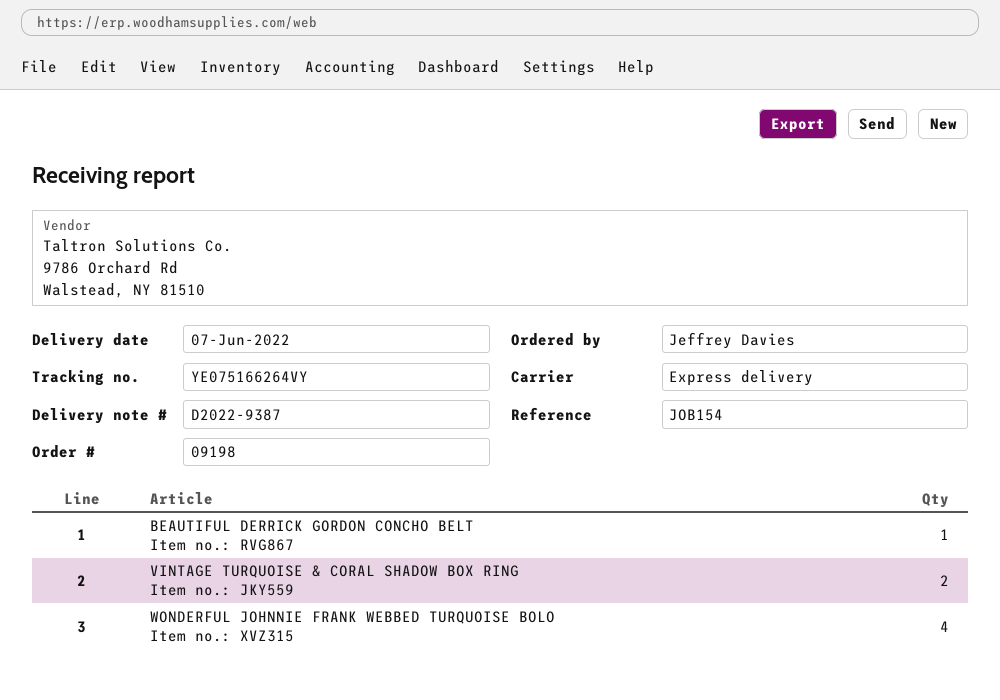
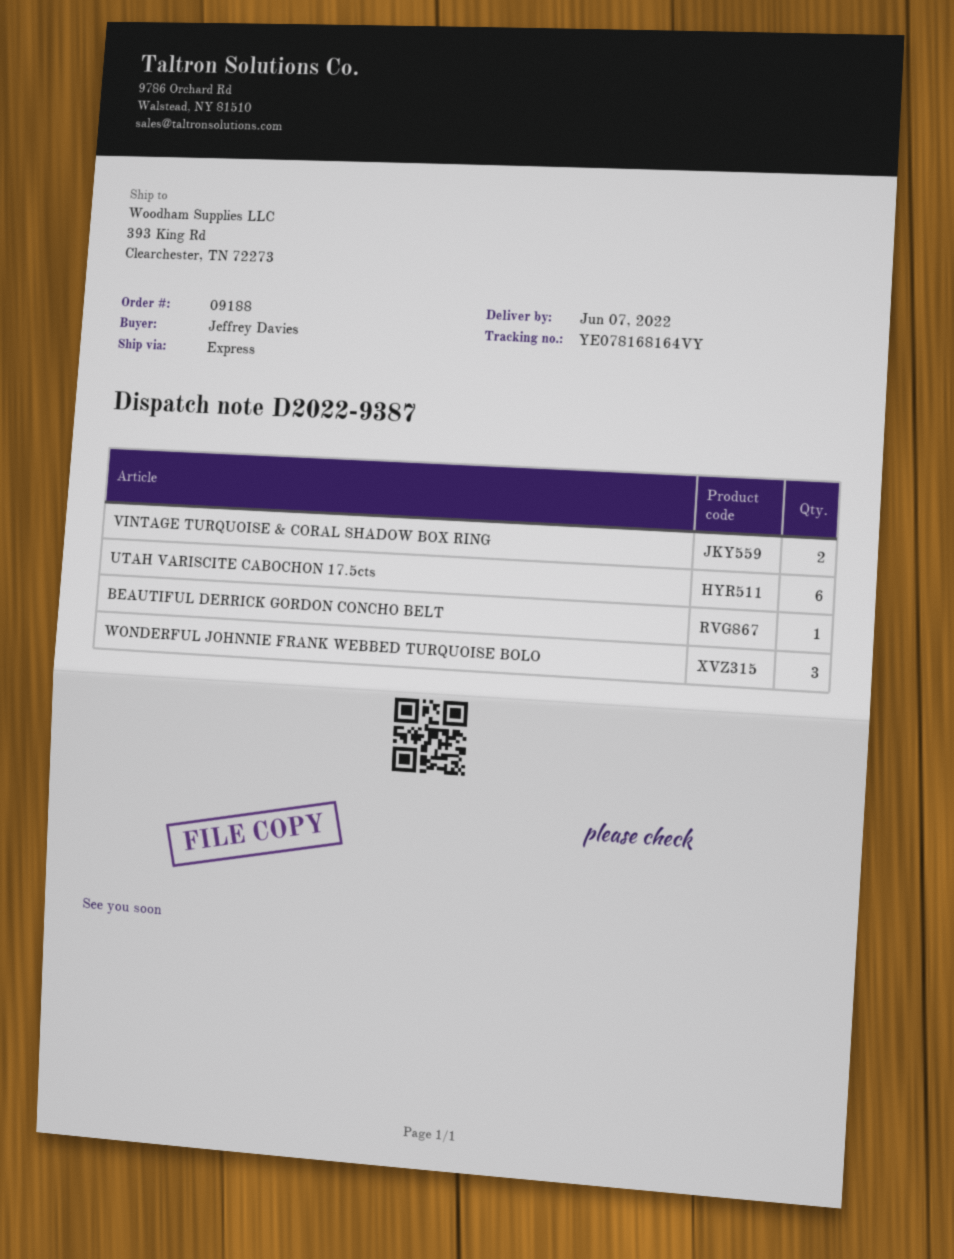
order number: 09198 -> 09188
tracking number: YE075166264VY -> YE078168164VY
WONDERFUL JOHNNIE FRANK WEBBED TURQUOISE BOLO: 4 -> 3
UTAH VARISCITE CABOCHON 17.5cts: none -> 6

